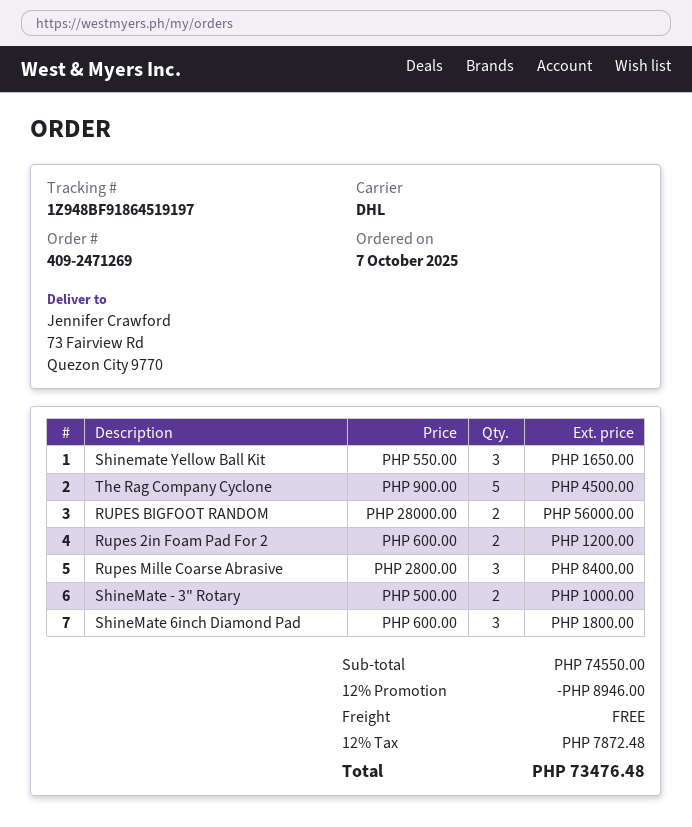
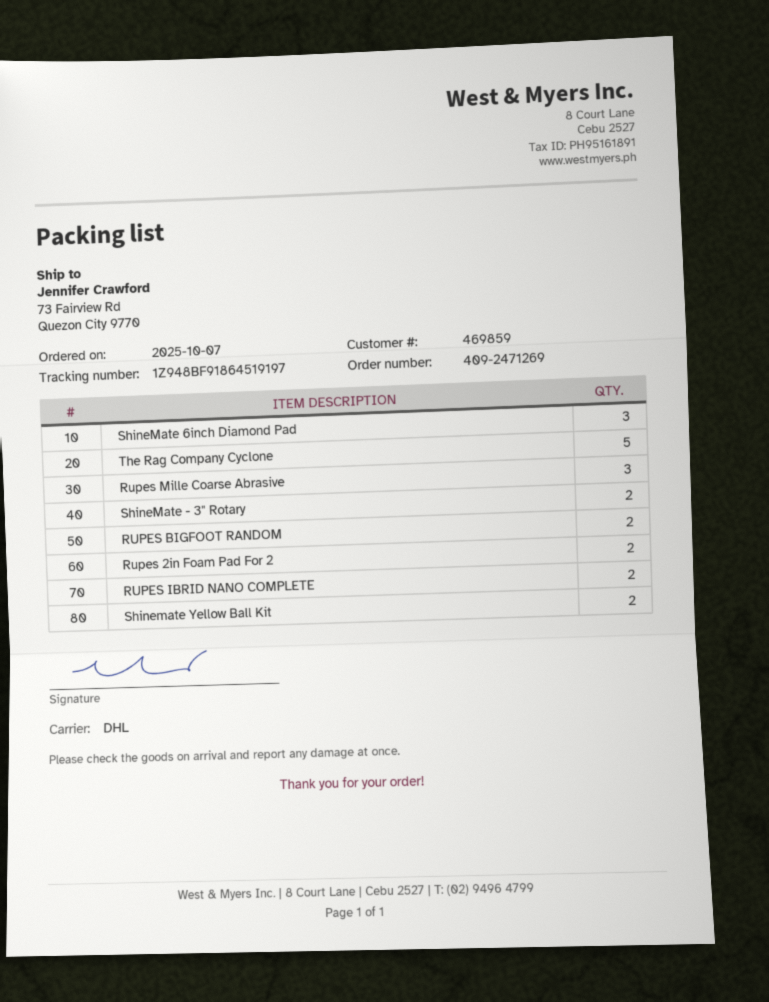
Shinemate Yellow Ball Kit: 3 -> 2
RUPES IBRID NANO COMPLETE: none -> 2

